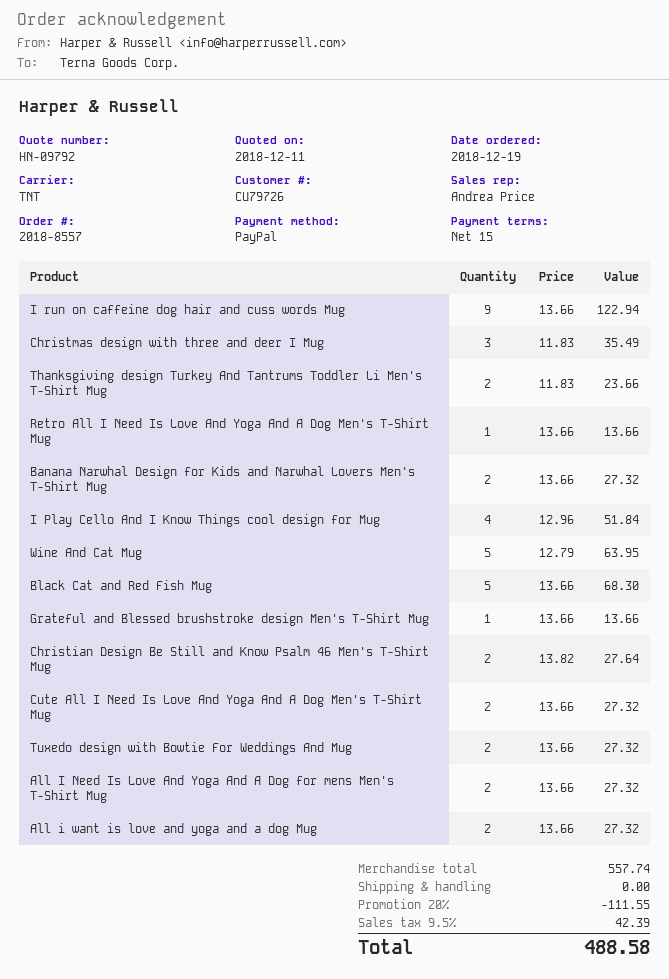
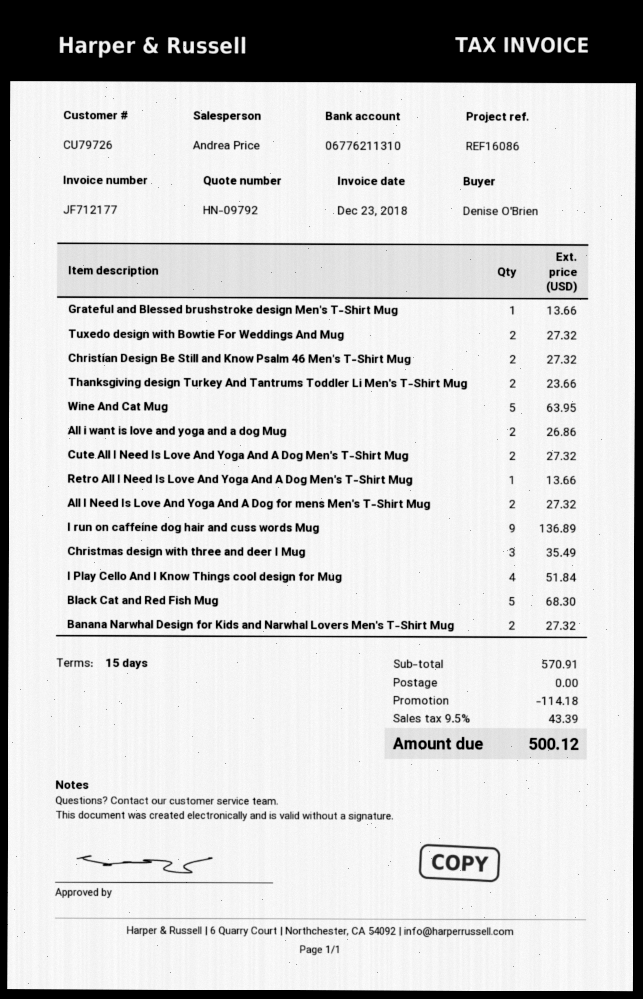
I run on caffeine dog hair and cuss words Mug: 9 for 122.94 -> 9 for 136.89
Christian Design Be Still and Know Psalm 46 Men's T-Shirt Mug: 2 for 27.64 -> 2 for 27.32
All i want is love and yoga and a dog Mug: 2 for 27.32 -> 2 for 26.86
subtotal: 557.74 -> 570.91
discount: 111.55 -> 114.18
tax: 9.5% = 42.39 -> 9.5% = 43.39
total: 488.58 -> 500.12

